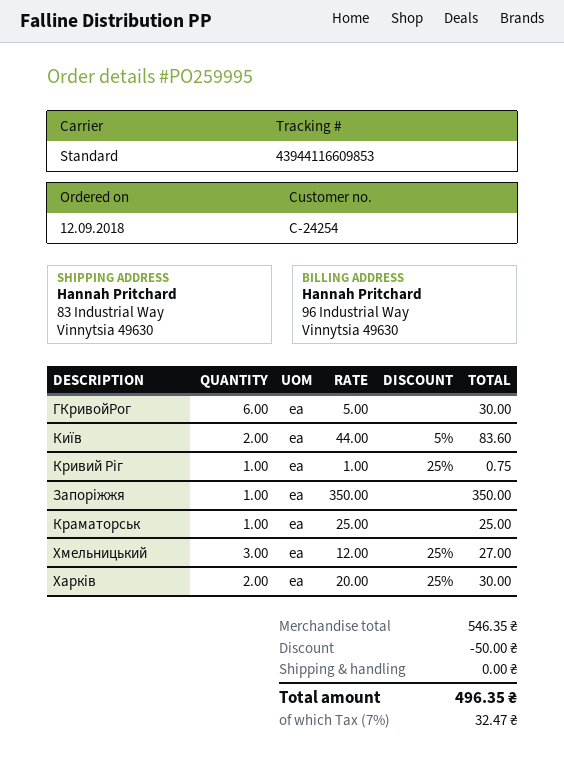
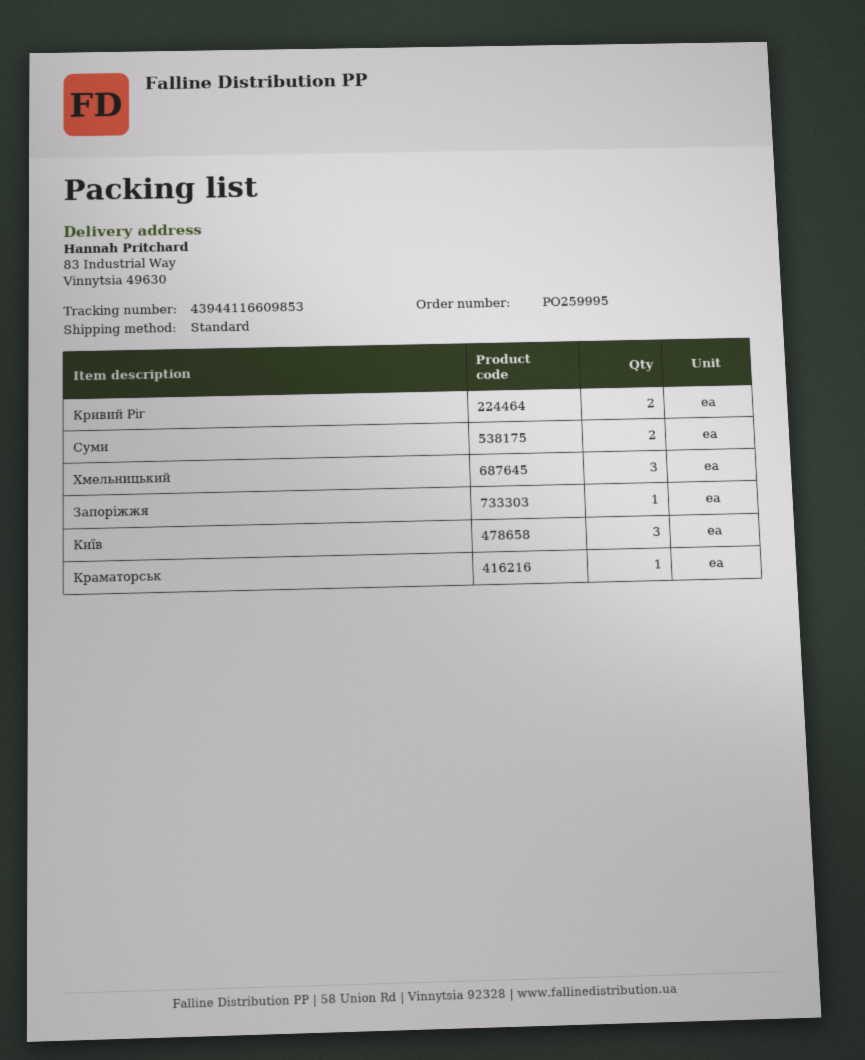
ГКривойРог: 6 -> none
Київ: 2 -> 3
Кривий Ріг: 1 -> 2
Харків: 2 -> none
Суми: none -> 2

